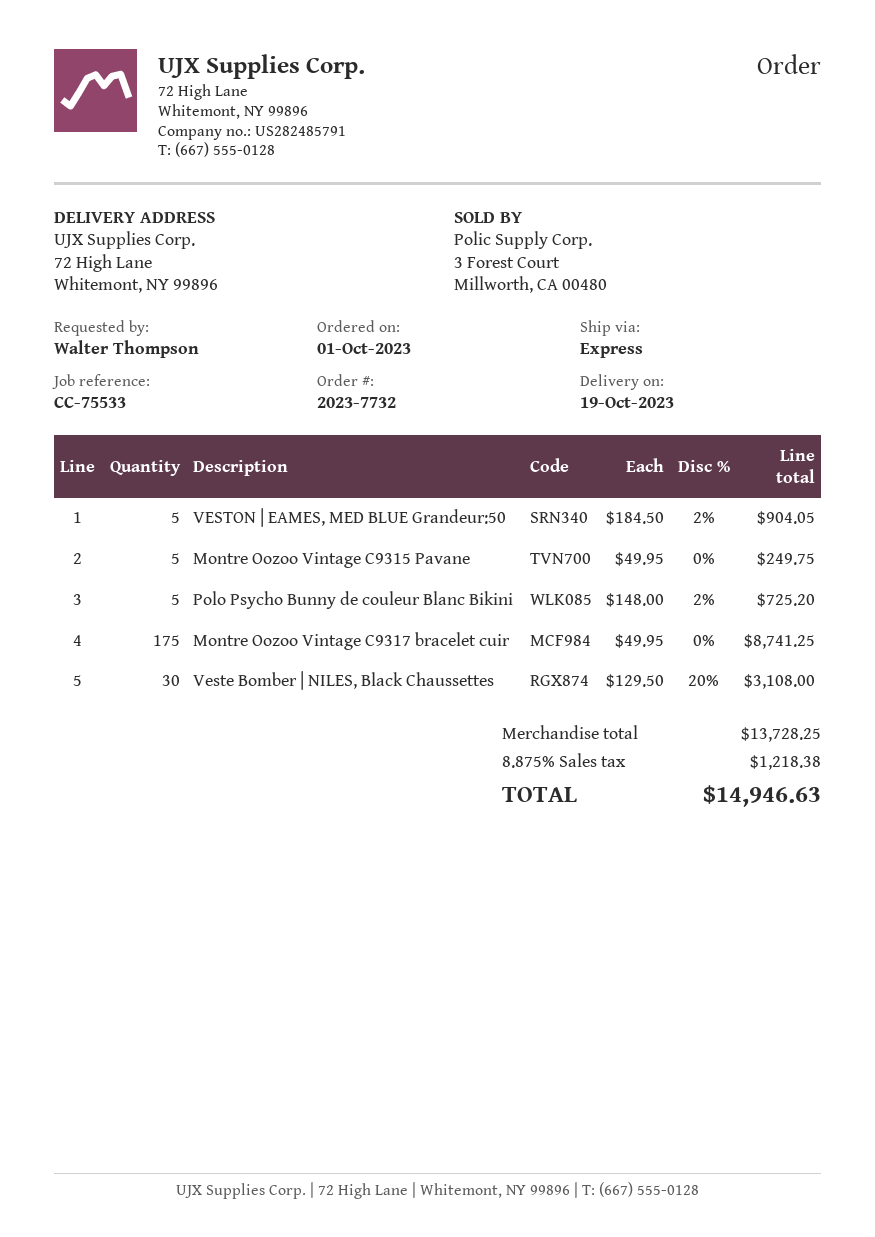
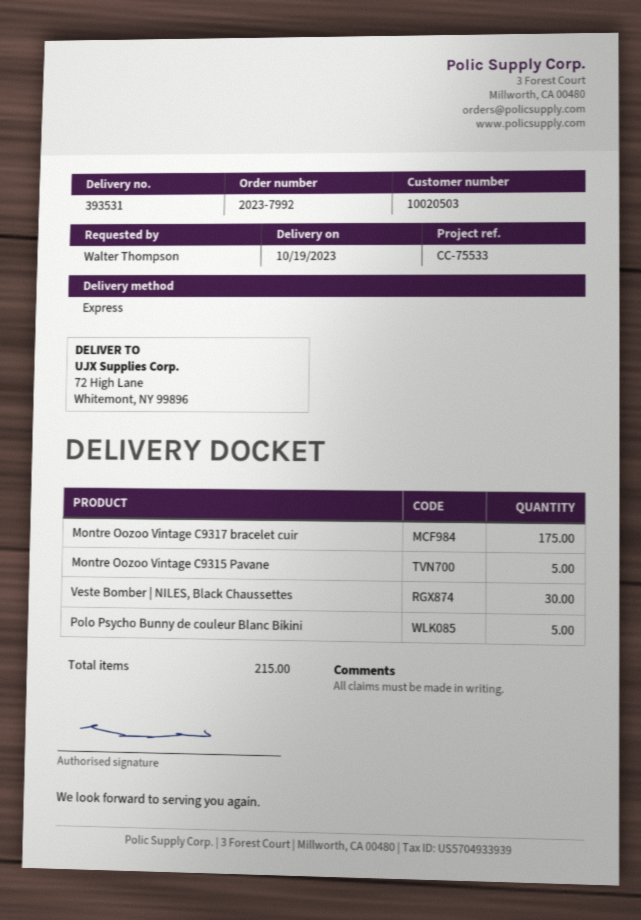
order number: 2023-7732 -> 2023-7992
VESTON | EAMES, MED BLUE Grandeur:50: 5 -> none

